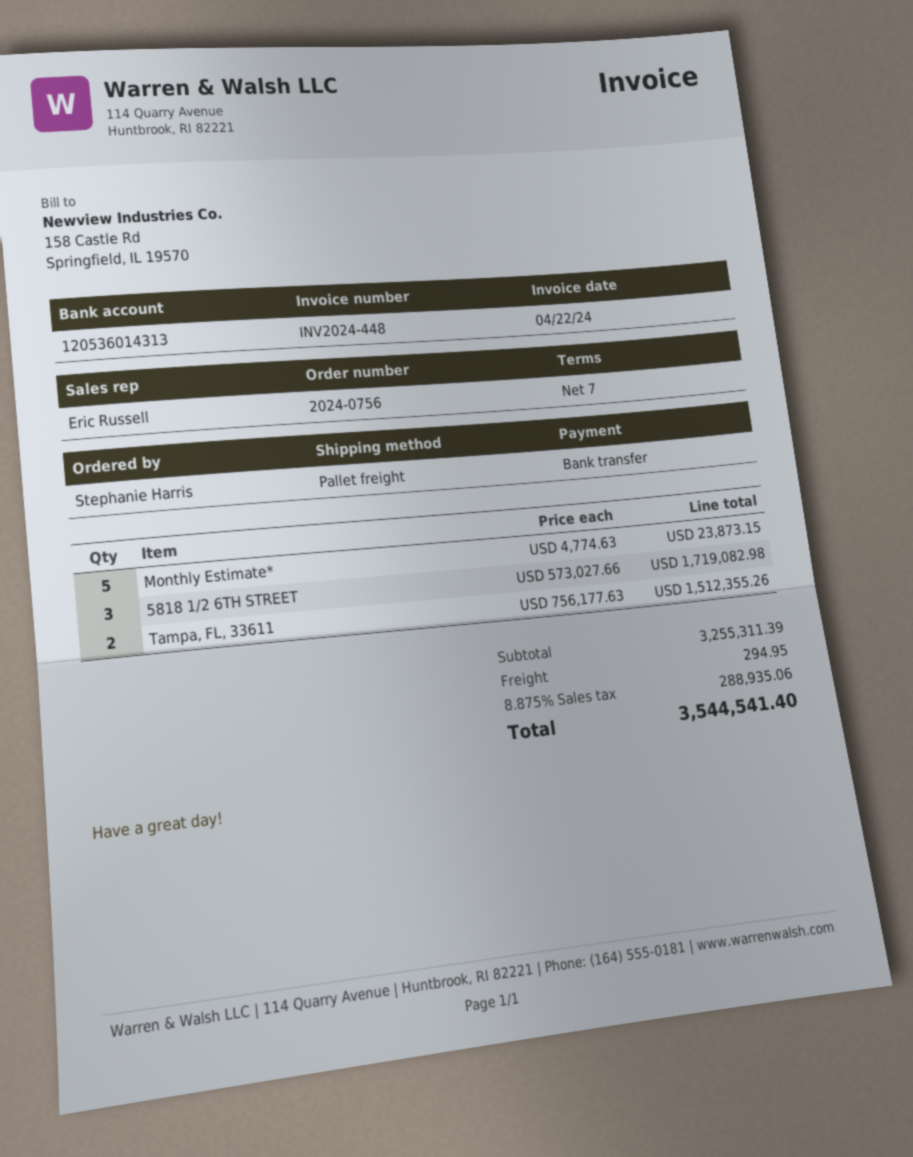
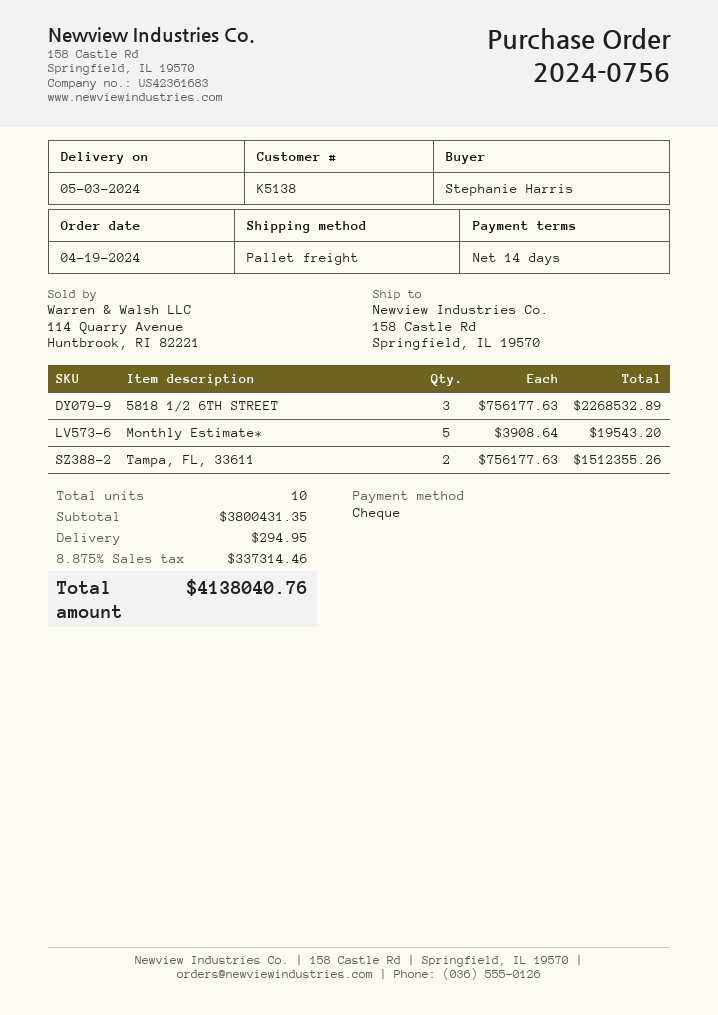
payment terms: 7 days -> 14 days
payment method: bank transfer -> cheque
Monthly Estimate*: 5 x 4774.63 = 23873.15 -> 5 x 3908.64 = 19543.20
5818 1/2 6TH STREET: 3 x 573027.66 = 1719082.98 -> 3 x 756177.63 = 2268532.89
subtotal: 3255311.39 -> 3800431.35
tax: 8.875% = 288935.06 -> 8.875% = 337314.46
total: 3544541.40 -> 4138040.76

